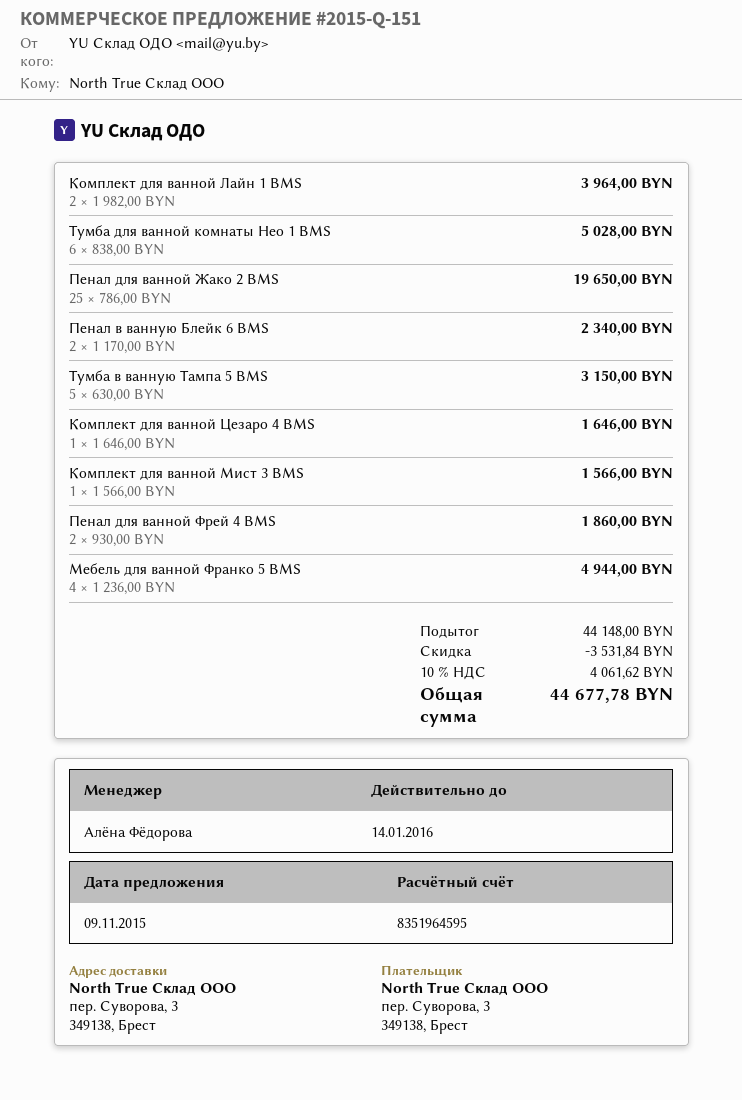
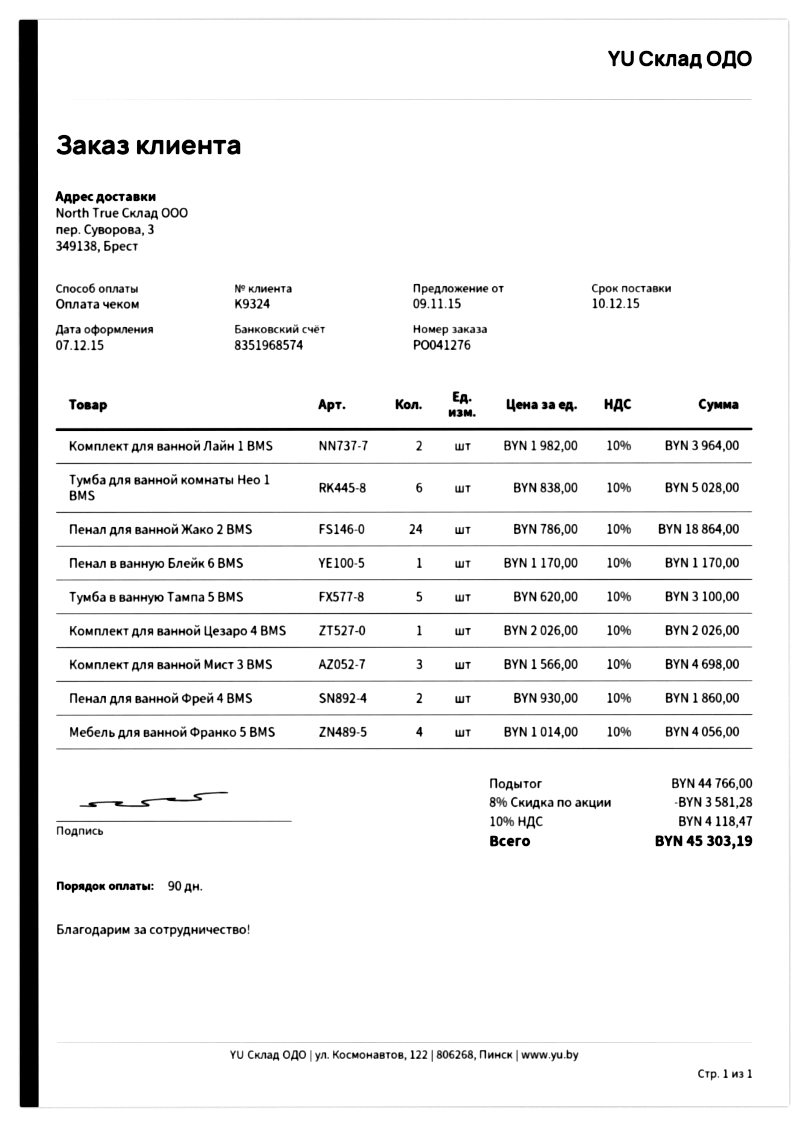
bank account: 8351964595 -> 8351968574
Пенал для ванной Жако 2 BMS: 25 x 786.00 = 19650.00 -> 24 x 786.00 = 18864.00
Пенал в ванную Блейк 6 BMS: 2 x 1170.00 = 2340.00 -> 1 x 1170.00 = 1170.00
Тумба в ванную Тампа 5 BMS: 5 x 630.00 = 3150.00 -> 5 x 620.00 = 3100.00
Комплект для ванной Цезаро 4 BMS: 1 x 1646.00 = 1646.00 -> 1 x 2026.00 = 2026.00
Комплект для ванной Мист 3 BMS: 1 x 1566.00 = 1566.00 -> 3 x 1566.00 = 4698.00
Мебель для ванной Франко 5 BMS: 4 x 1236.00 = 4944.00 -> 4 x 1014.00 = 4056.00
subtotal: 44148.00 -> 44766.00
discount: 3531.84 -> 3581.28
tax: 10% = 4061.62 -> 10% = 4118.47
total: 44677.78 -> 45303.19

